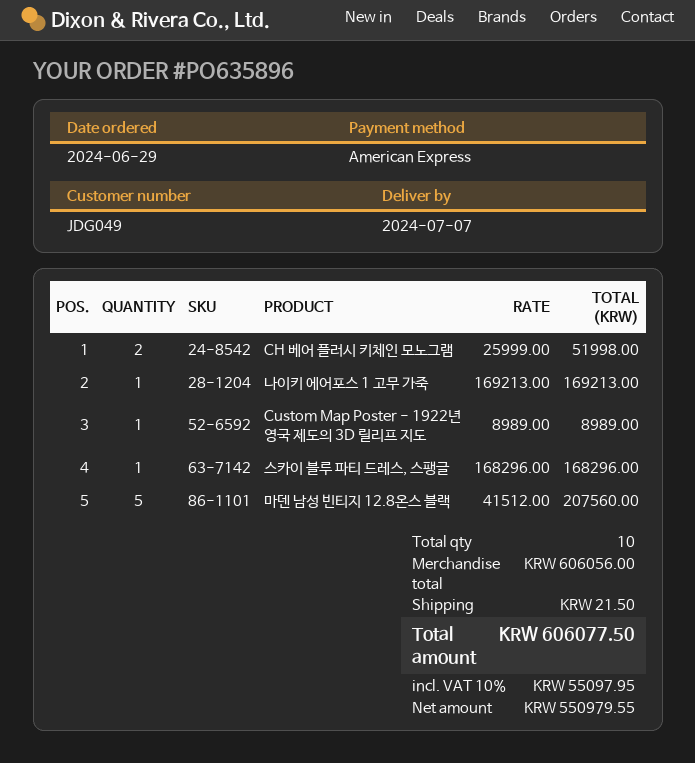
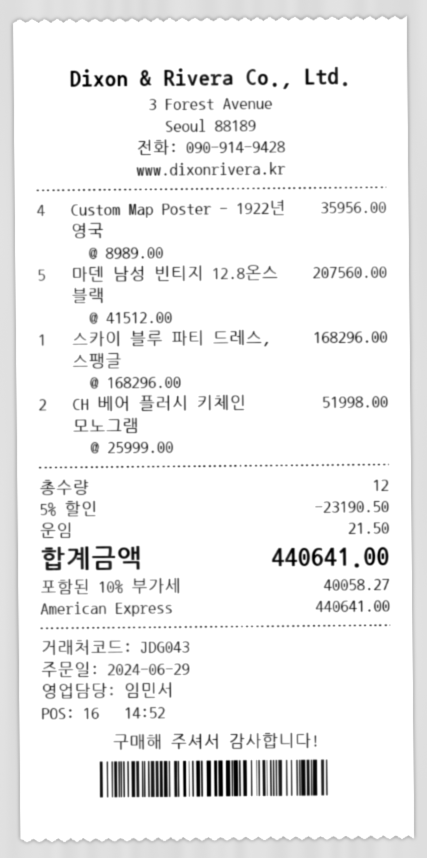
customer number: JDG049 -> JDG043
나이키 에어포스 1 고무 가죽: 1 x 169213.00 = 169213.00 -> none
Custom Map Poster - 1922년 영국 제도의 3D 릴리프 지도: 1 x 8989.00 = 8989.00 -> 4 x 8989.00 = 35956.00
total quantity: 10 -> 12
discount: none -> 5% = 23190.50
tax: 10% = 55097.95 -> 10% = 40058.27
total: 606077.50 -> 440641.00

